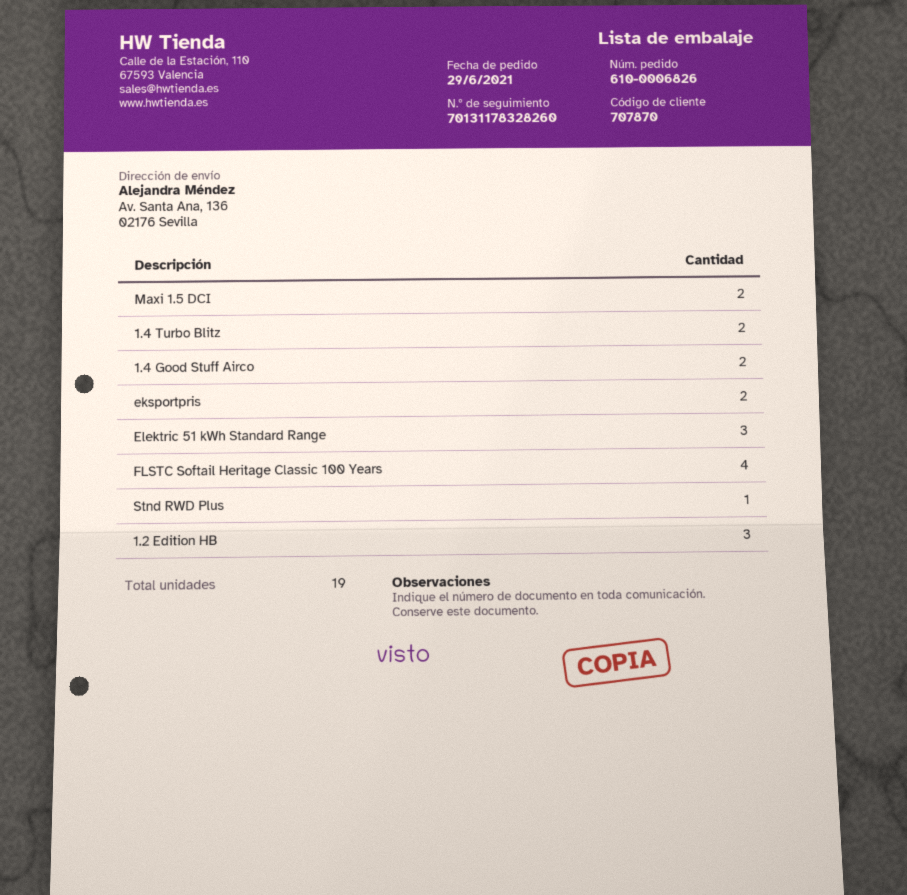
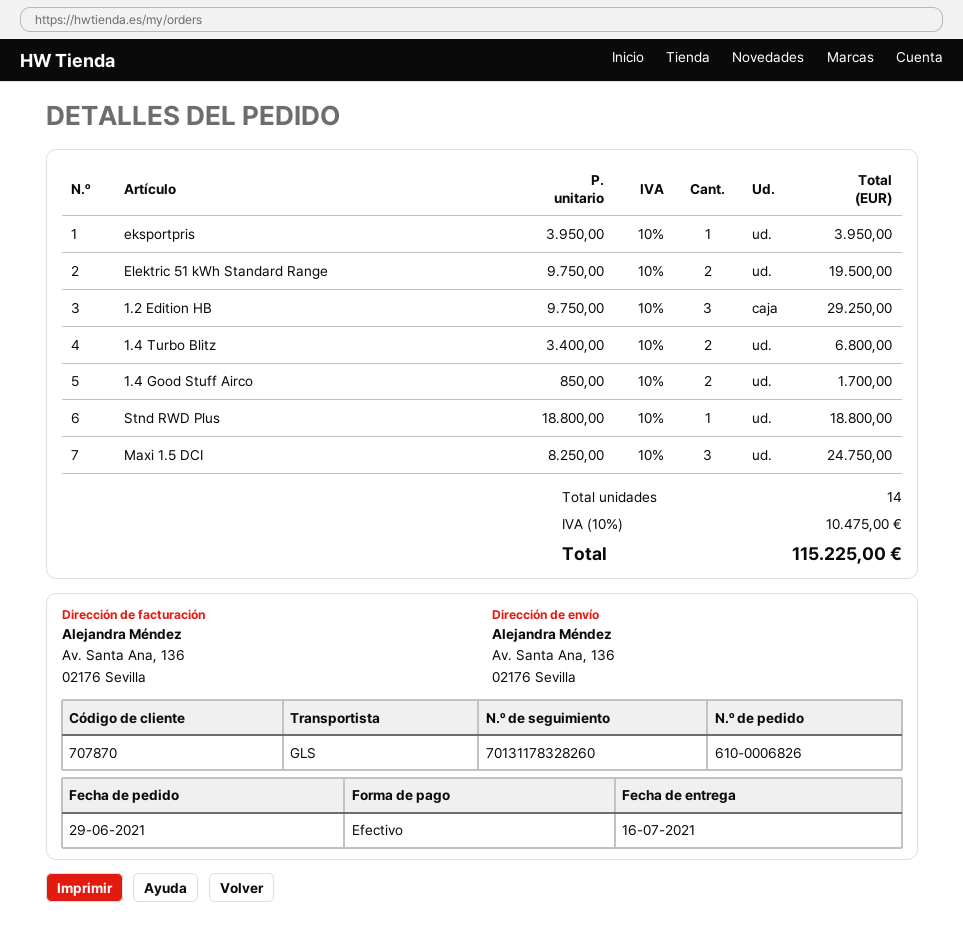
Maxi 1.5 DCI: 2 -> 3
eksportpris: 2 -> 1
Elektric 51 kWh Standard Range: 3 -> 2
FLSTC Softail Heritage Classic 100 Years: 4 -> none
total quantity: 19 -> 14

